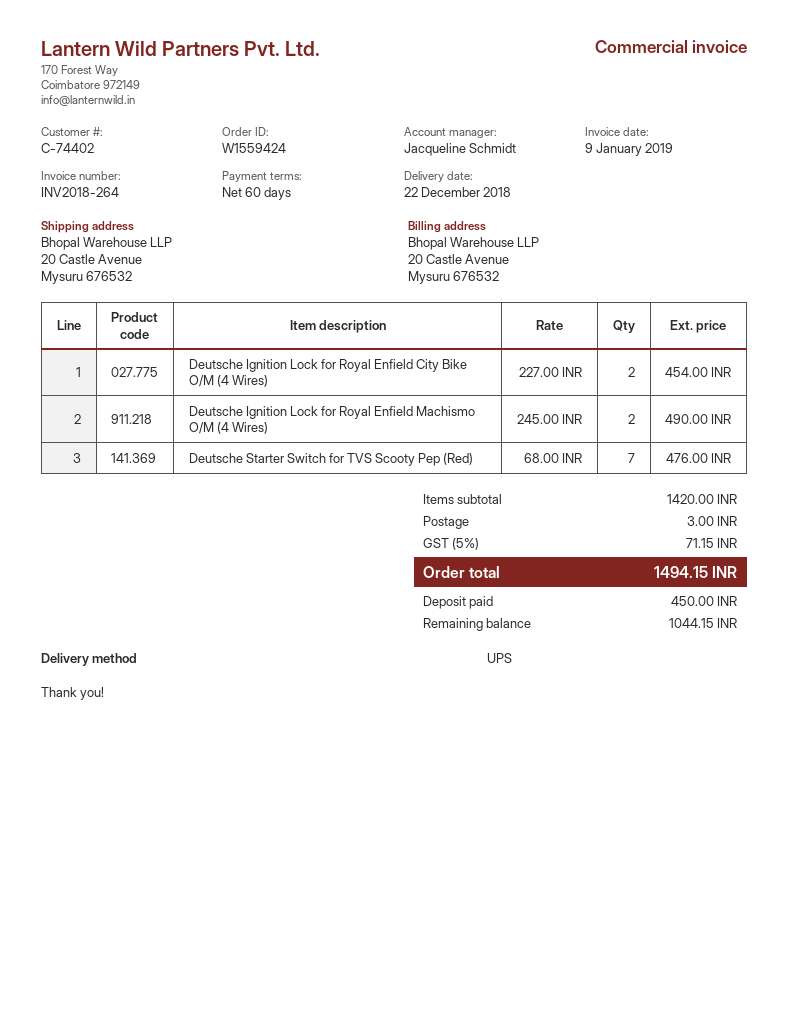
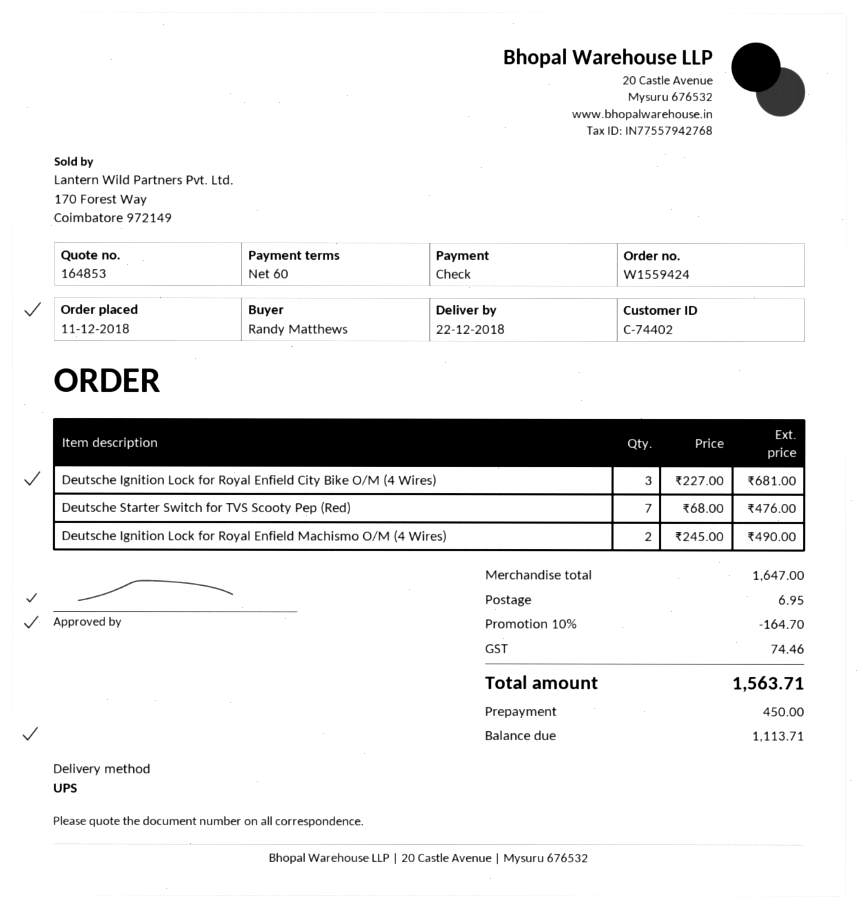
Deutsche Ignition Lock for Royal Enfield City Bike O/M (4 Wires): 2 x 227.00 = 454.00 -> 3 x 227.00 = 681.00
subtotal: 1420.00 -> 1647.00
discount: none -> 10% = 164.70
shipping: 3.00 -> 6.95
tax: 71.15 -> 74.46
total: 1494.15 -> 1563.71
balance: 1044.15 -> 1113.71

